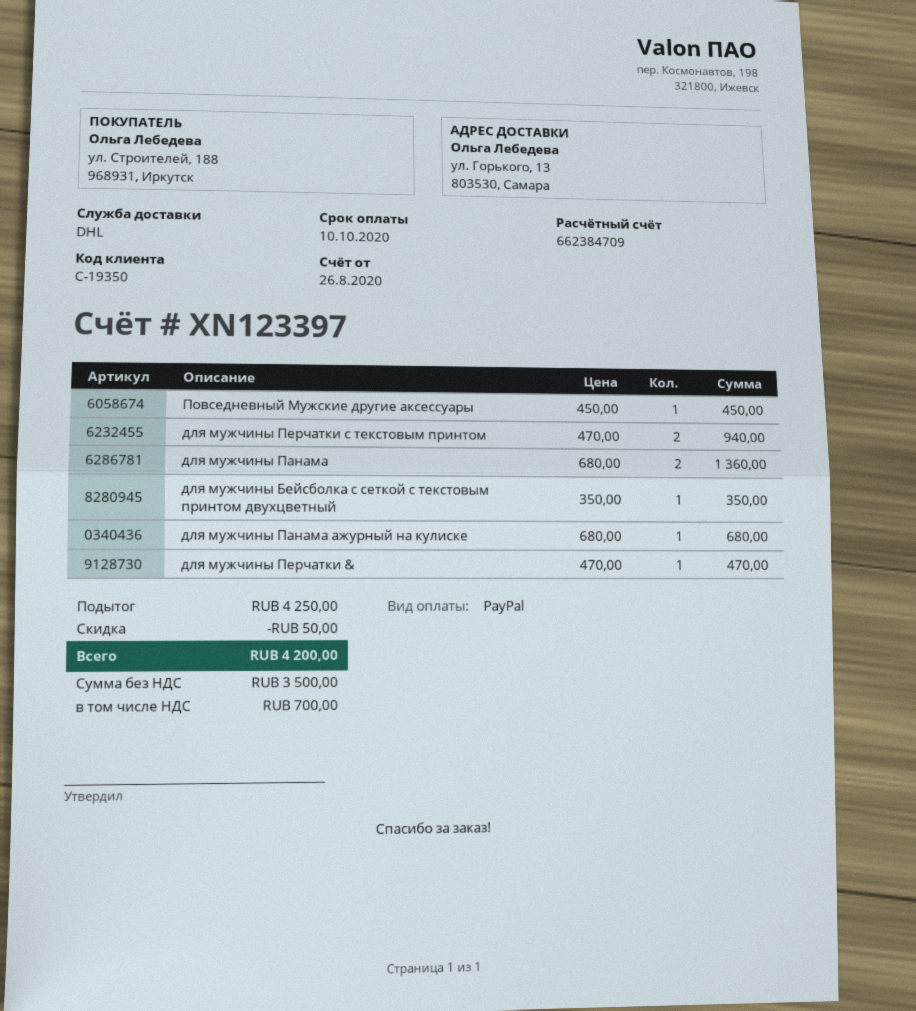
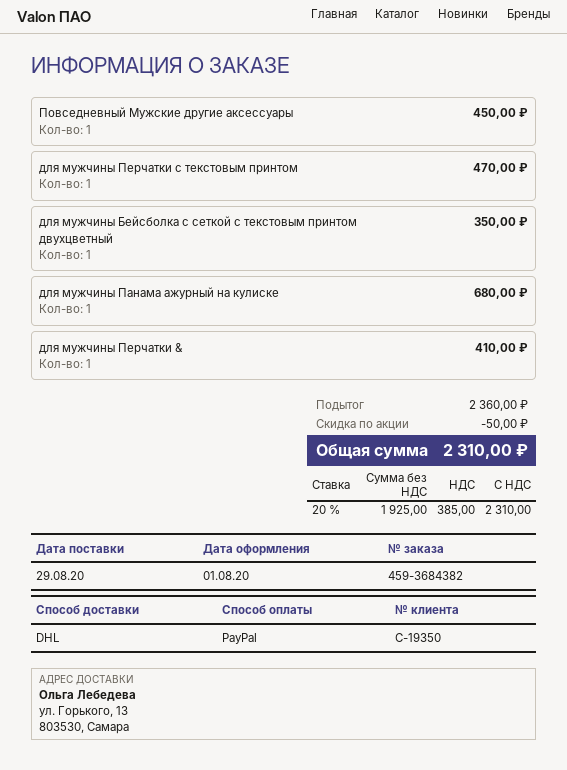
для мужчины Перчатки с текстовым принтом: 2 for 940.00 -> 1 for 470.00
для мужчины Панама: 2 for 1360.00 -> none
для мужчины Перчатки &: 1 for 470.00 -> 1 for 410.00
subtotal: 4250.00 -> 2360.00
net: 3500.00 -> 1925.00
tax: 700.00 -> 385.00
total: 4200.00 -> 2310.00

